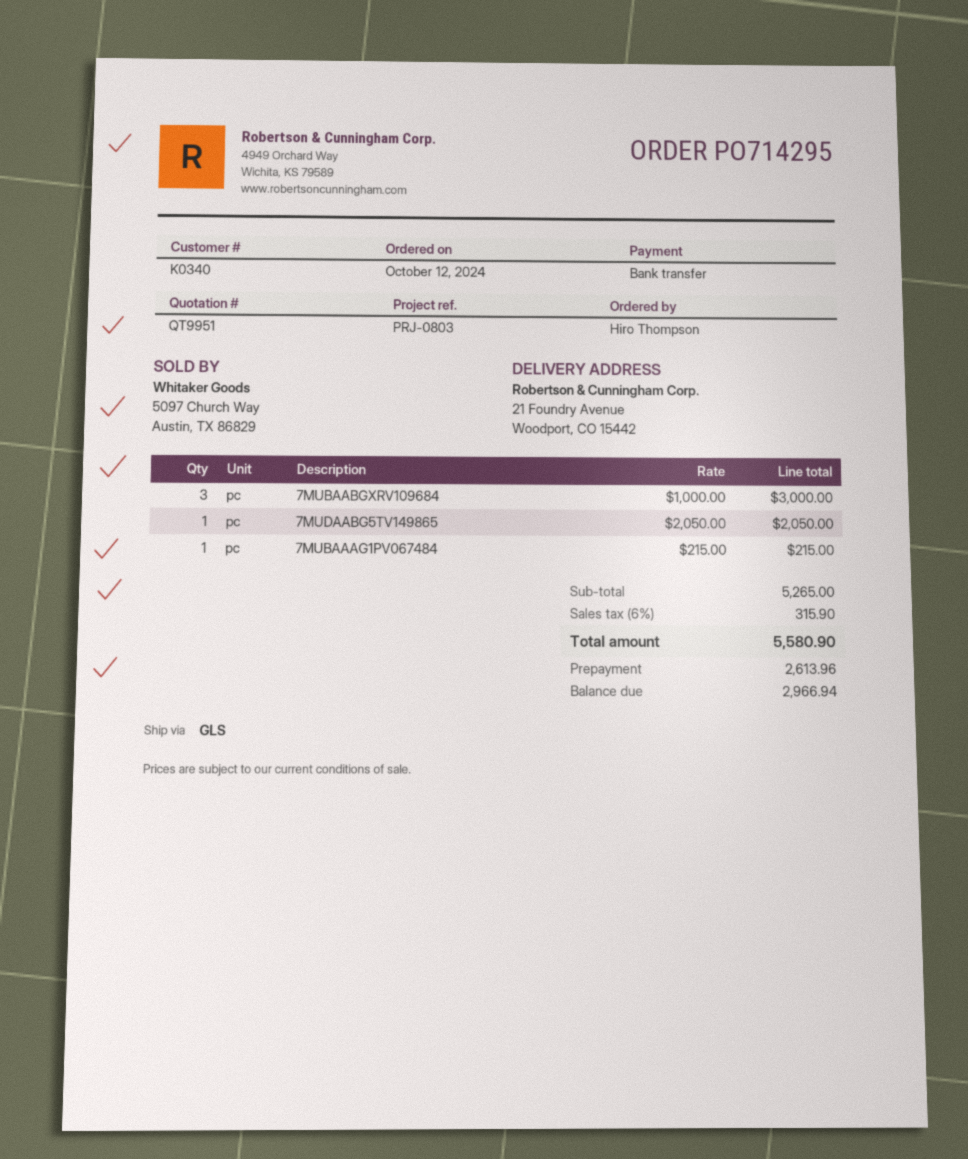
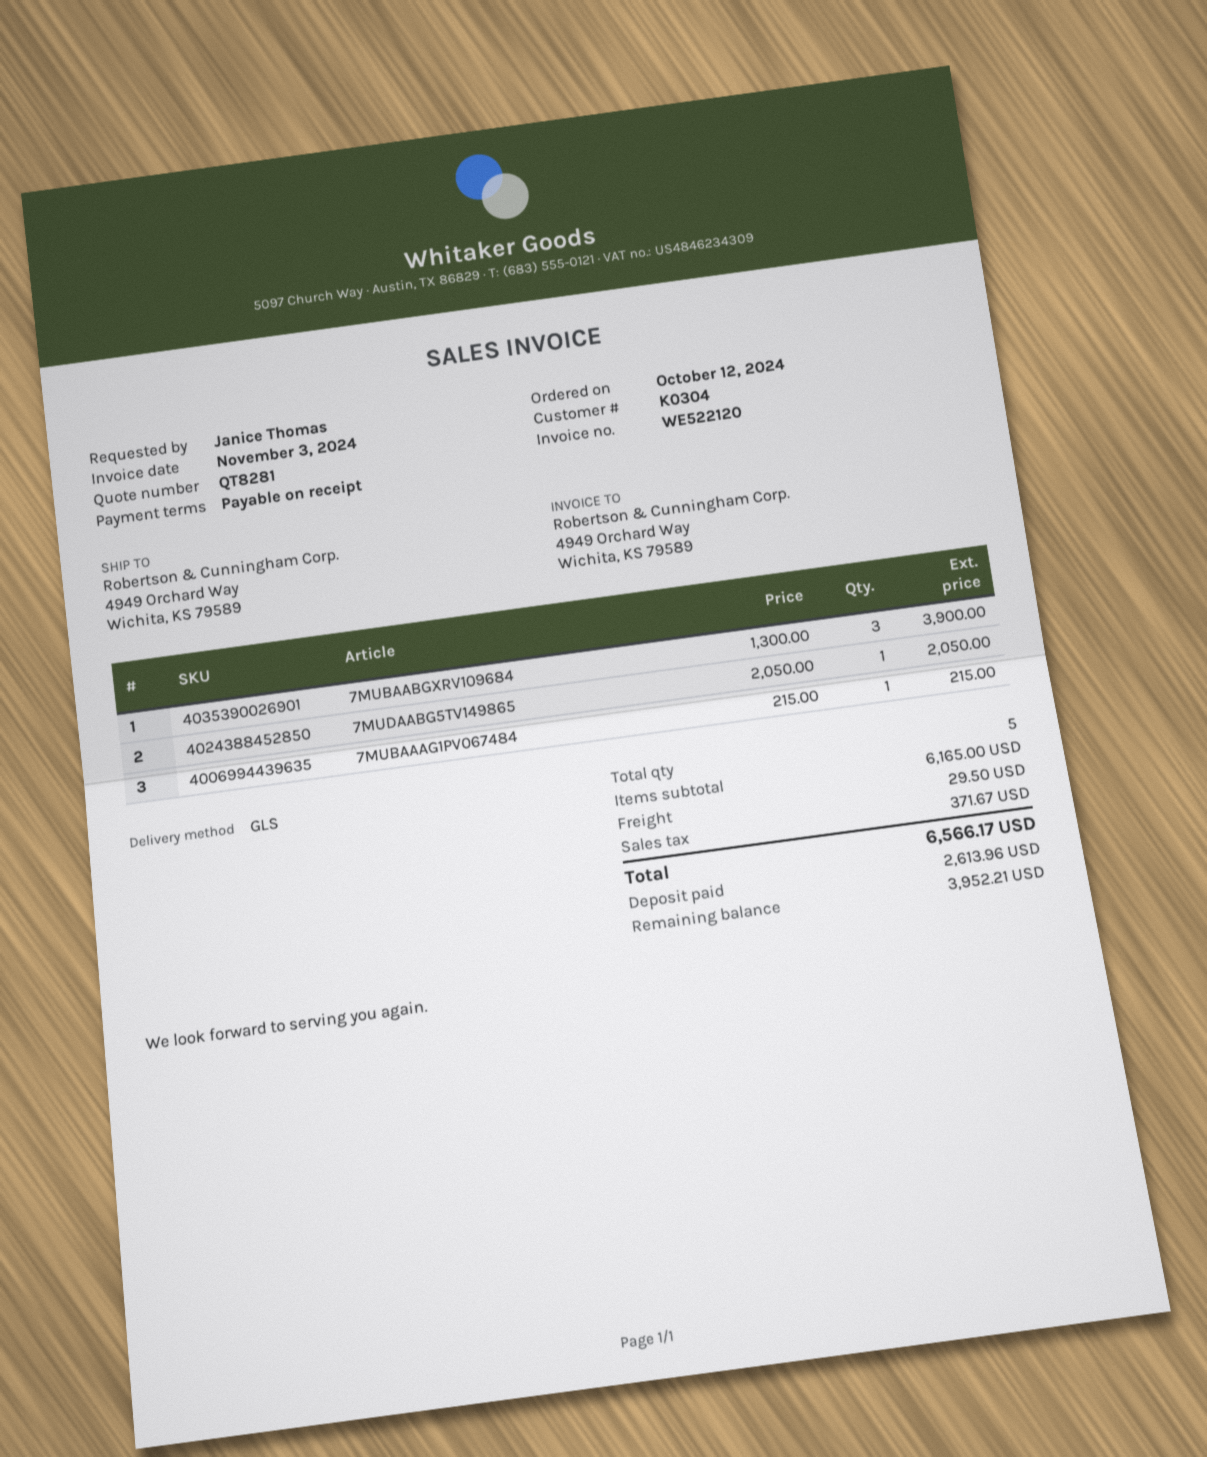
quote number: QT9951 -> QT8281
customer number: K0340 -> K0304
ordered by: Hiro Thompson -> Janice Thomas
ship to: 21 Foundry Avenue, Woodport, CO 15442 -> 4949 Orchard Way, Wichita, KS 79589
7MUBAABGXRV109684: 3 x 1000.00 = 3000.00 -> 3 x 1300.00 = 3900.00
subtotal: 5265.00 -> 6165.00
shipping: none -> 29.50
tax: 315.90 -> 371.67
total: 5580.90 -> 6566.17
balance: 2966.94 -> 3952.21

